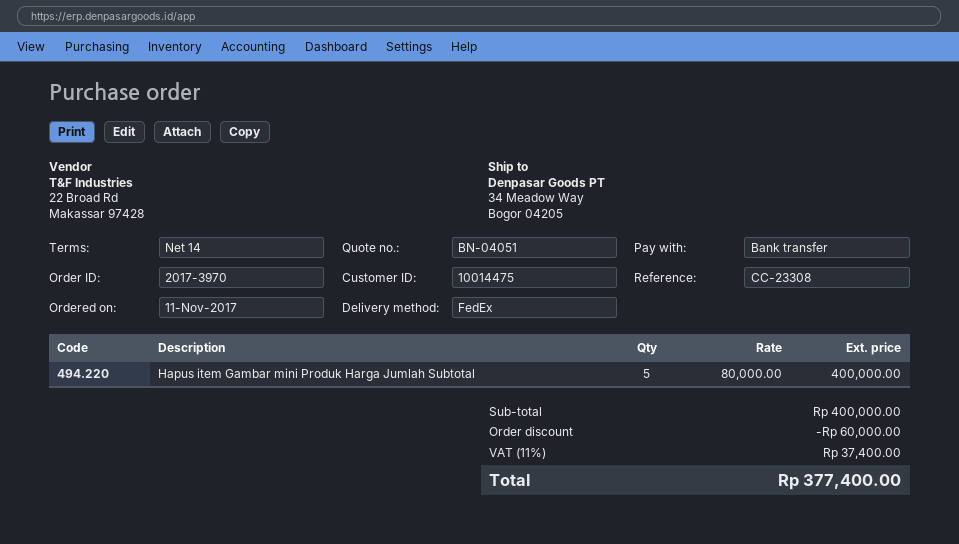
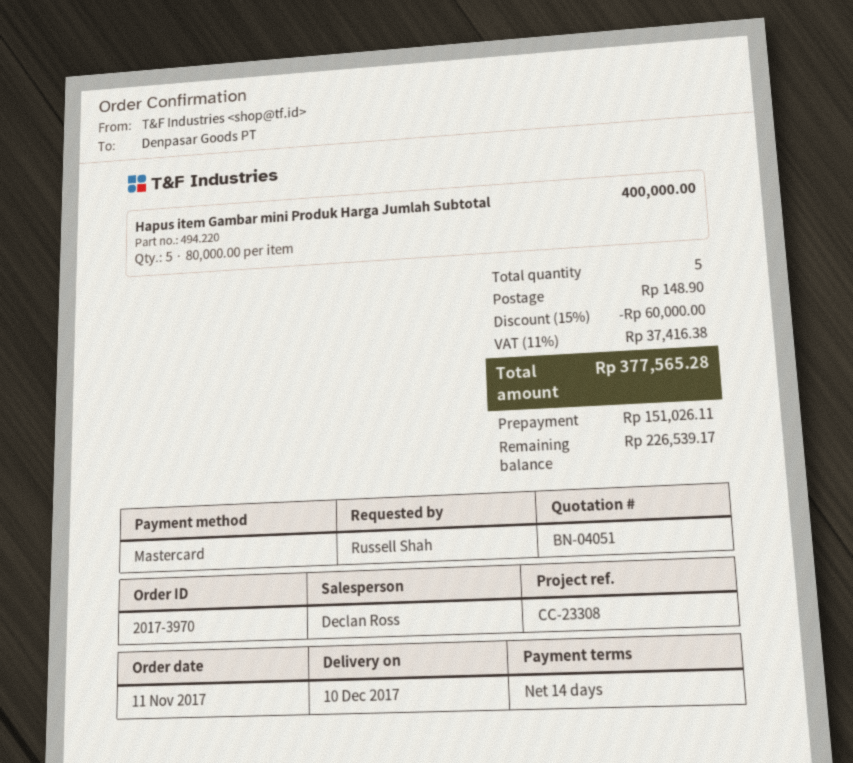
payment method: bank transfer -> Mastercard
shipping: none -> 148.90
tax: 11% = 37400.00 -> 11% = 37416.38
total: 377400.00 -> 377565.28

